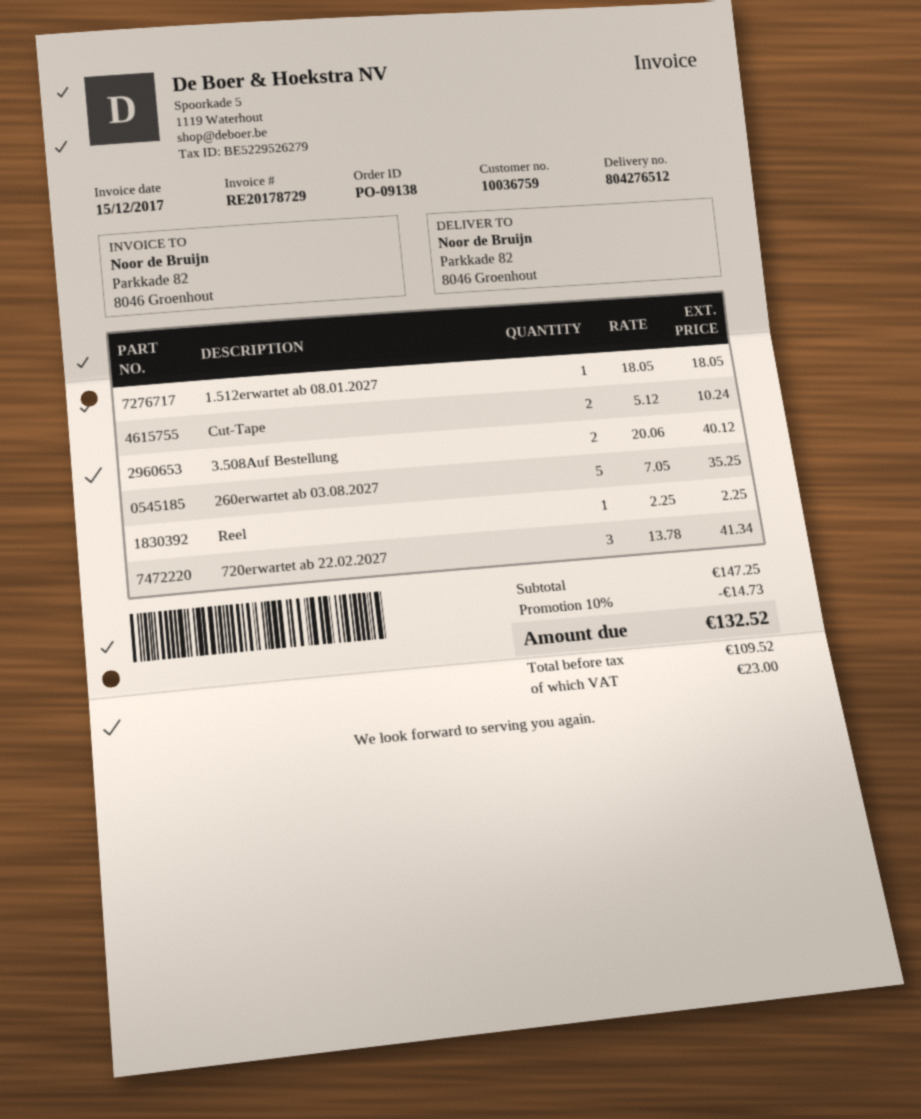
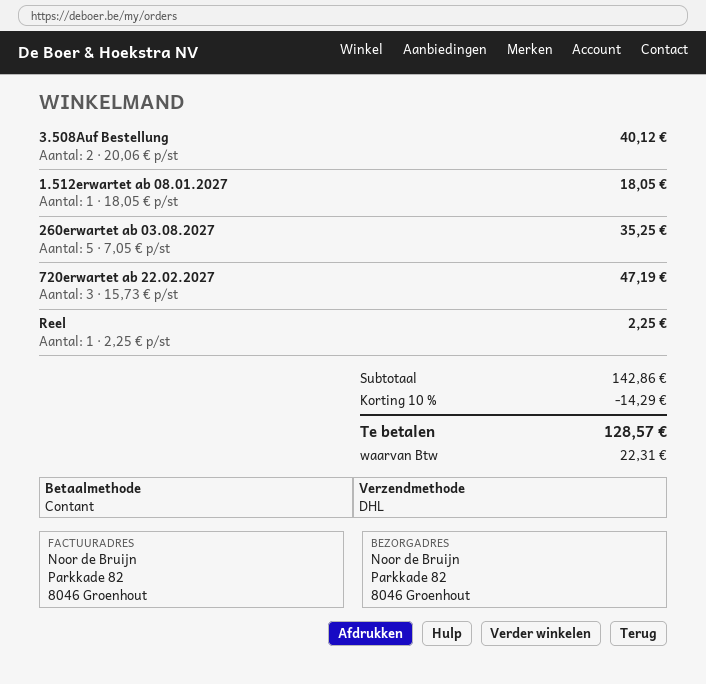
Cut-Tape: 2 x 5.12 = 10.24 -> none
720erwartet ab 22.02.2027: 3 x 13.78 = 41.34 -> 3 x 15.73 = 47.19
subtotal: 147.25 -> 142.86
discount: 10% = 14.73 -> 10% = 14.29
tax: 23.00 -> 22.31
total: 132.52 -> 128.57

